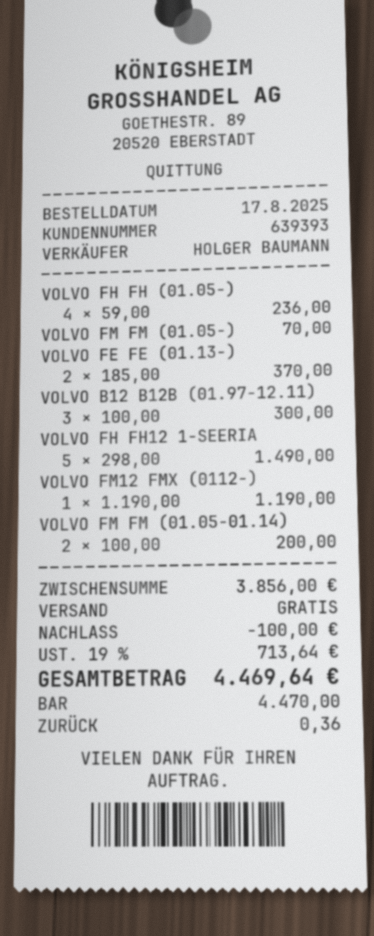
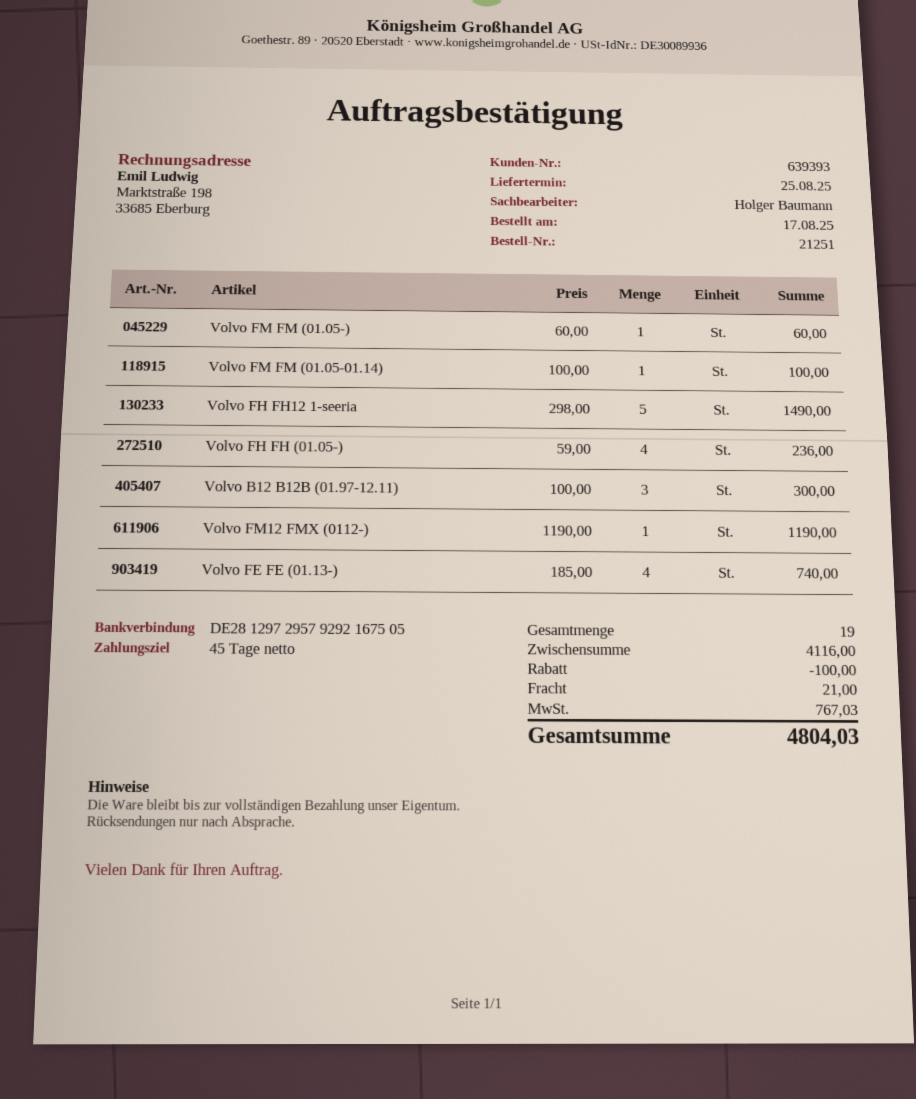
VOLVO FM FM (01.05-): 1 x 70.00 = 70.00 -> 1 x 60.00 = 60.00
VOLVO FE FE (01.13-): 2 x 185.00 = 370.00 -> 4 x 185.00 = 740.00
VOLVO FM FM (01.05-01.14): 2 x 100.00 = 200.00 -> 1 x 100.00 = 100.00
subtotal: 3856.00 -> 4116.00
shipping: 0.00 -> 21.00
tax: 713.64 -> 767.03
total: 4469.64 -> 4804.03

